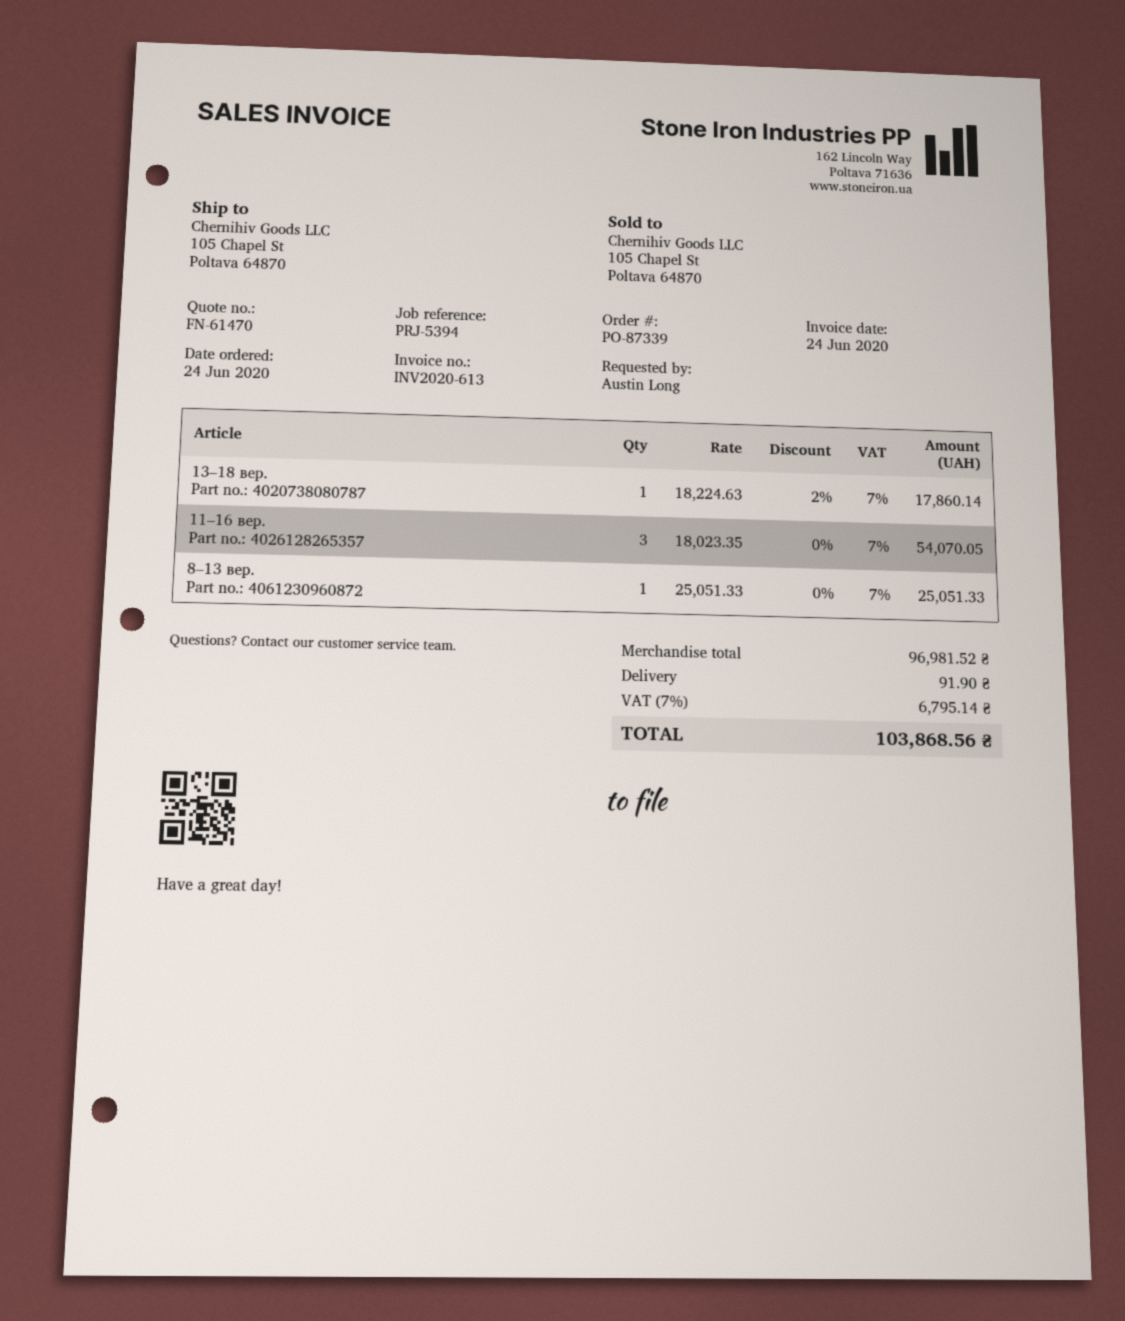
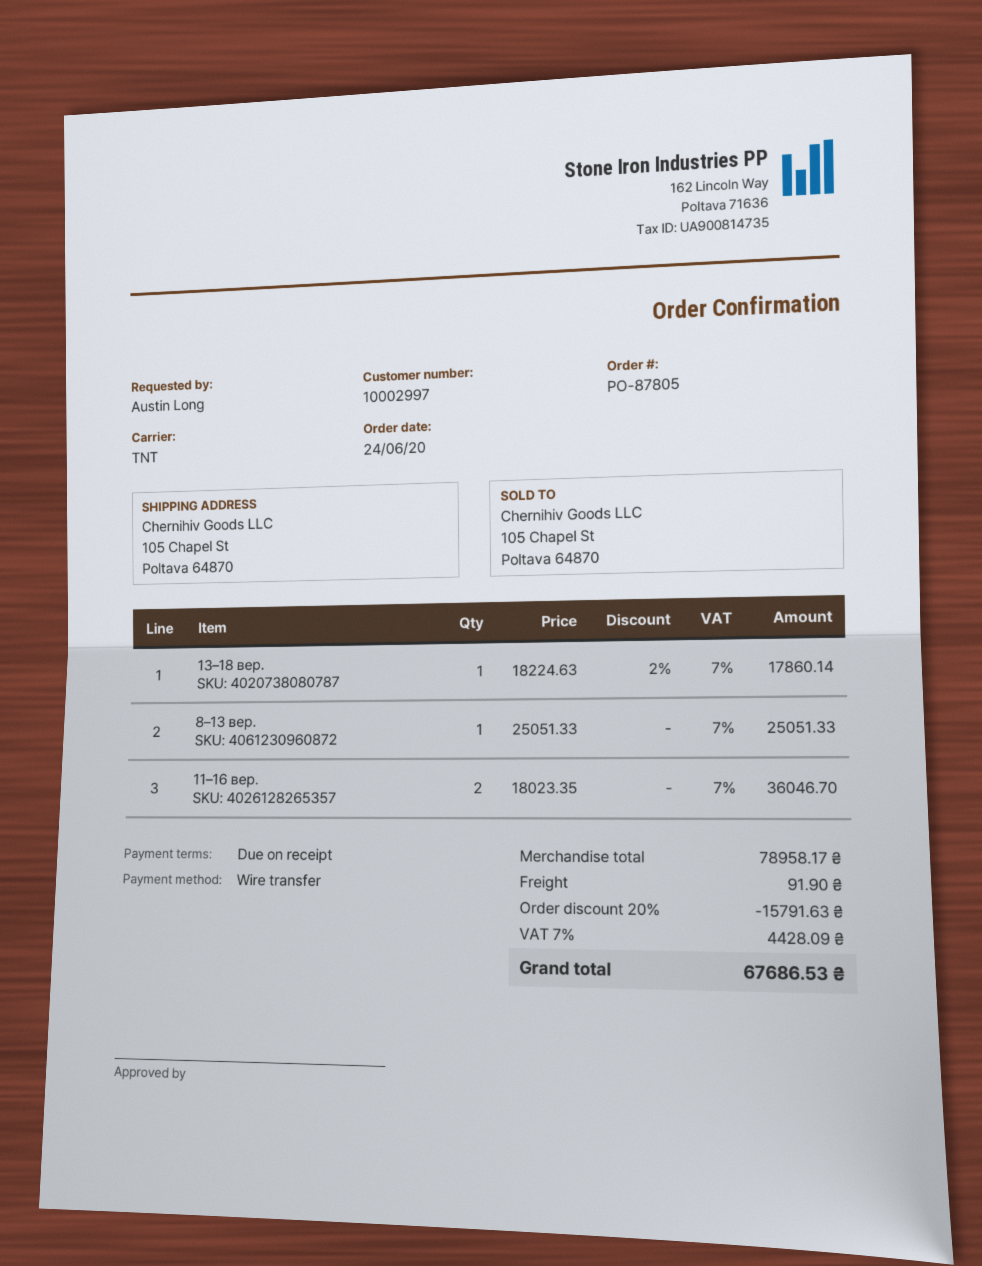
order number: PO-87339 -> PO-87805
11–16 вер.: 3 x 18023.35 = 54070.05 -> 2 x 18023.35 = 36046.70
subtotal: 96981.52 -> 78958.17
discount: none -> 20% = 15791.63
tax: 7% = 6795.14 -> 7% = 4428.09
total: 103868.56 -> 67686.53

